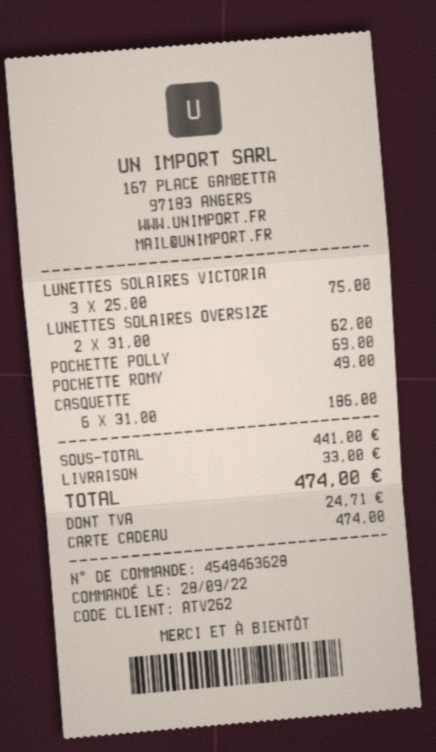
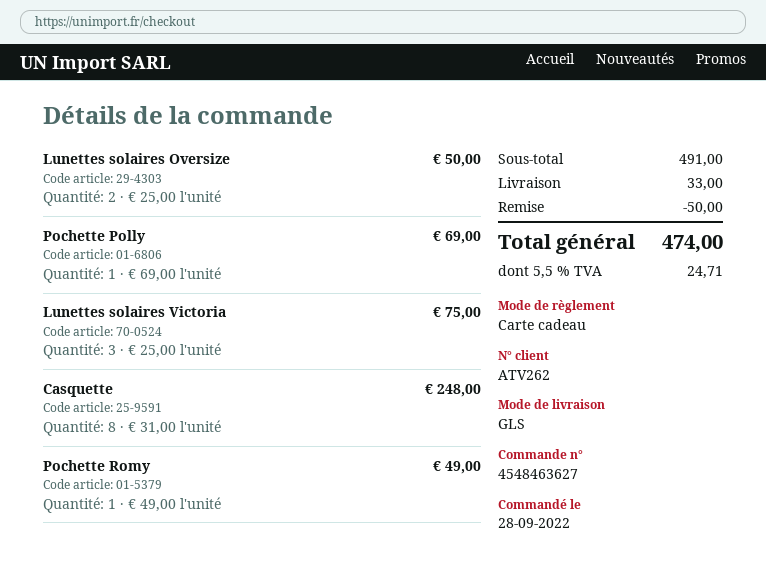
order number: 4548463628 -> 4548463627
LUNETTES SOLAIRES OVERSIZE: 2 x 31.00 = 62.00 -> 2 x 25.00 = 50.00
CASQUETTE: 6 x 31.00 = 186.00 -> 8 x 31.00 = 248.00
subtotal: 441.00 -> 491.00
discount: none -> 50.00

